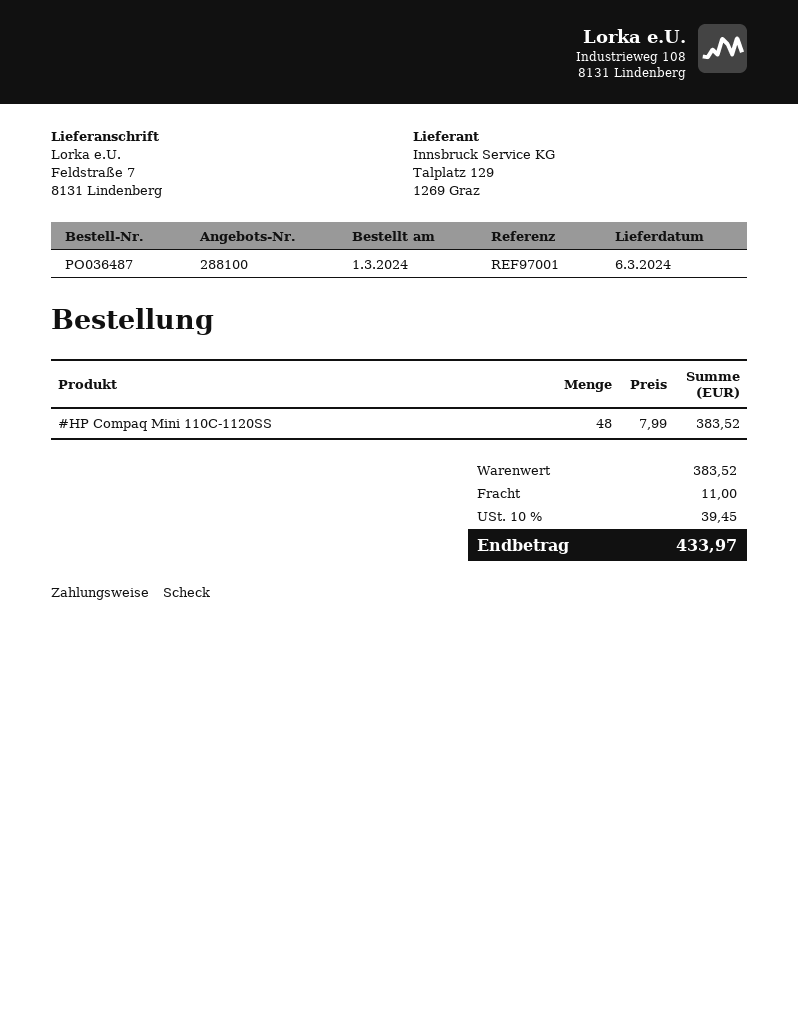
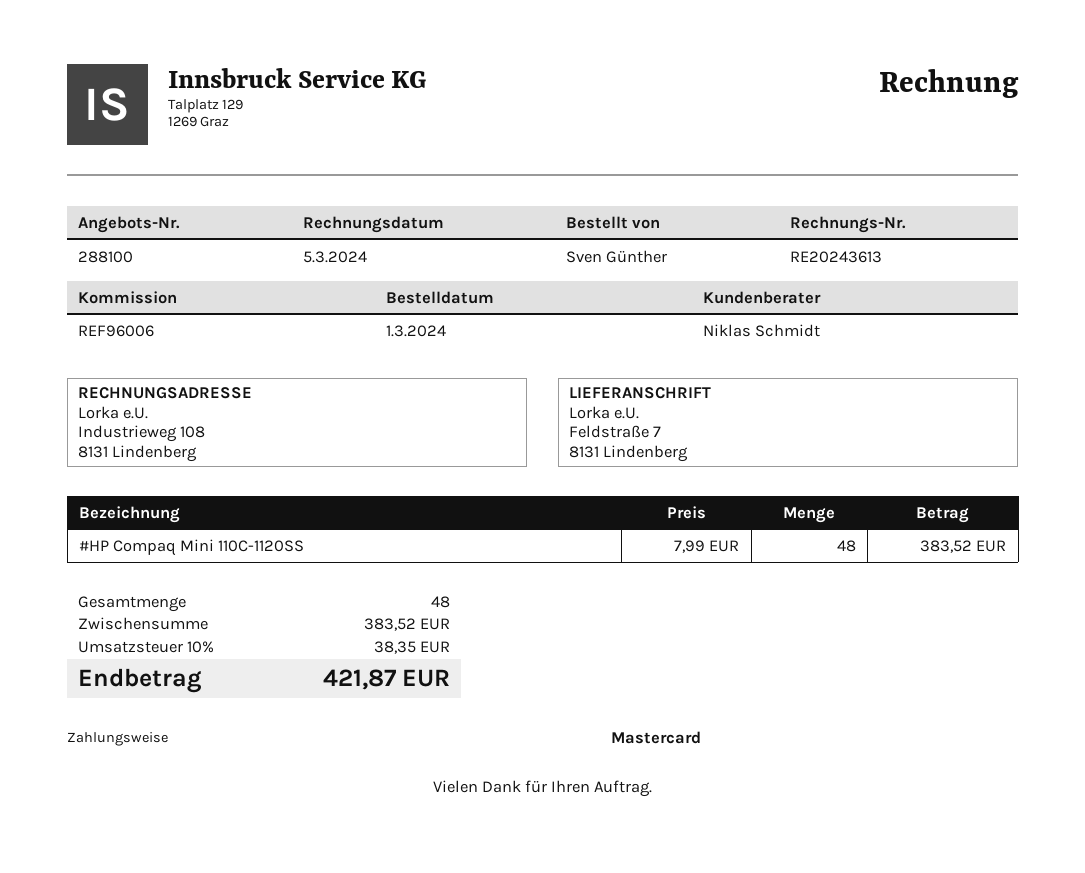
reference: REF97001 -> REF96006
payment method: cheque -> Mastercard
shipping: 11.00 -> none
tax: 10% = 39.45 -> 10% = 38.35
total: 433.97 -> 421.87

